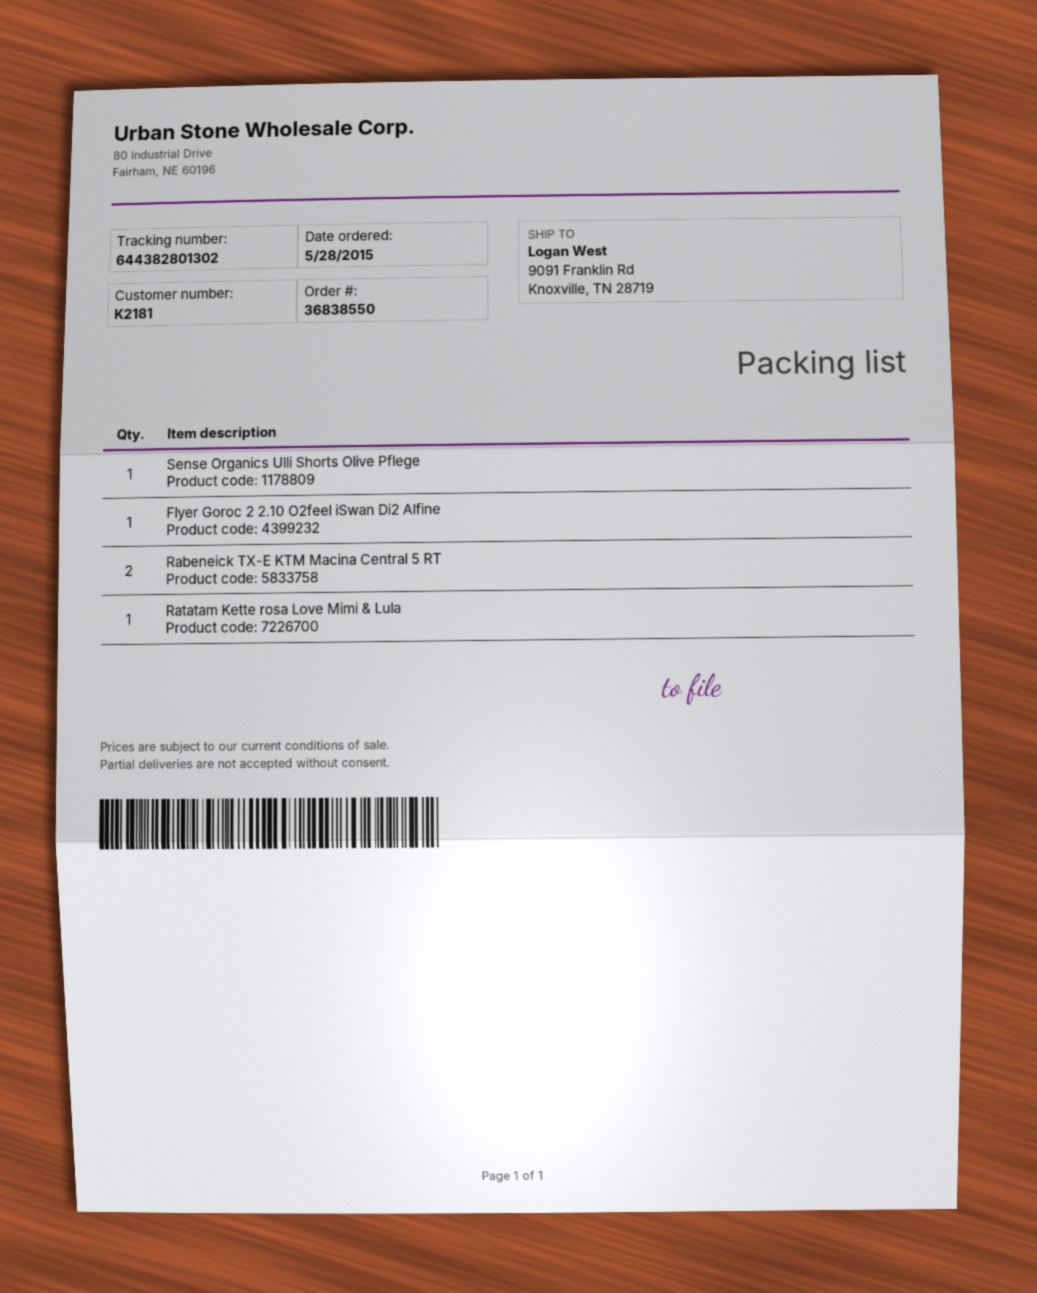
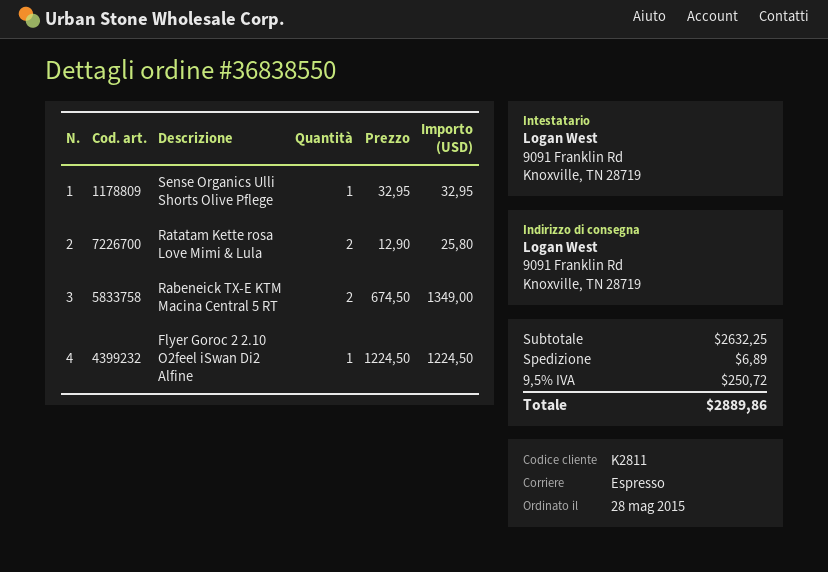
customer number: K2181 -> K2811
Ratatam Kette rosa Love Mimi & Lula: 1 -> 2

